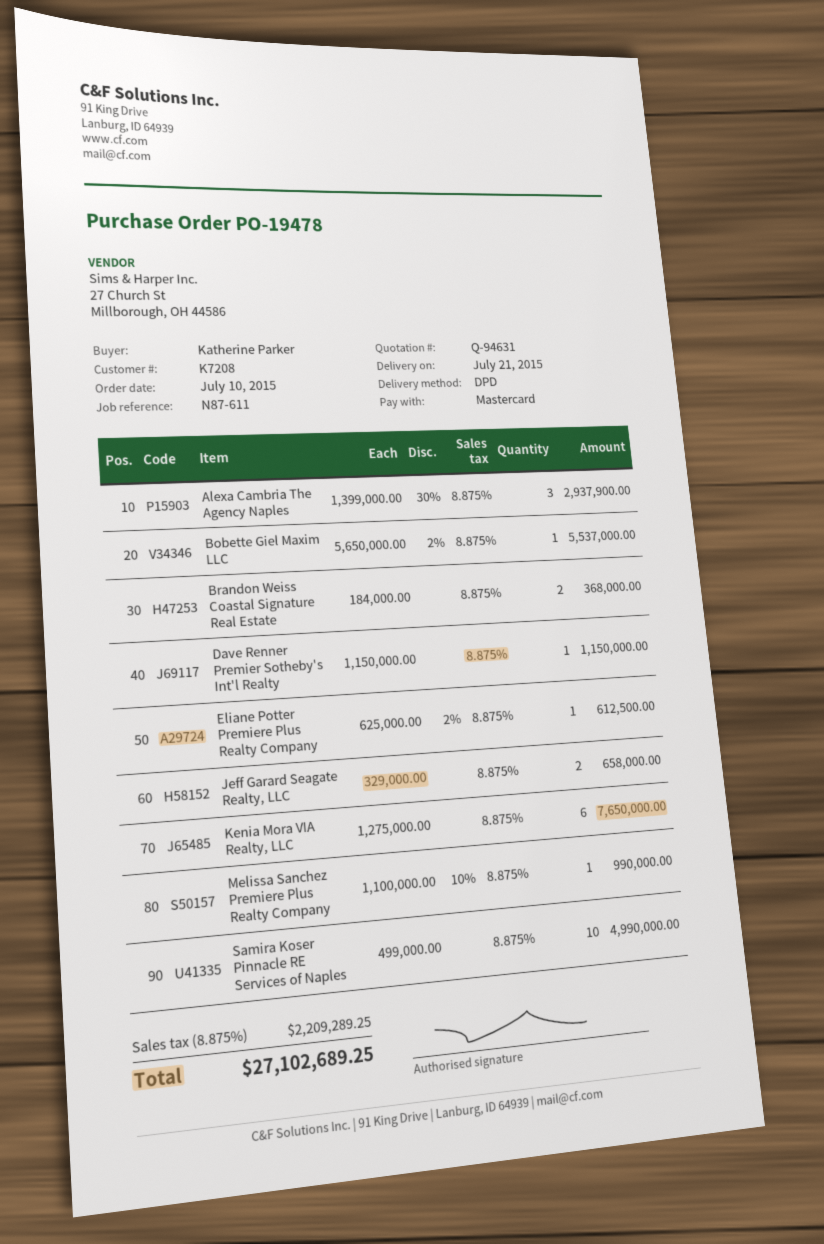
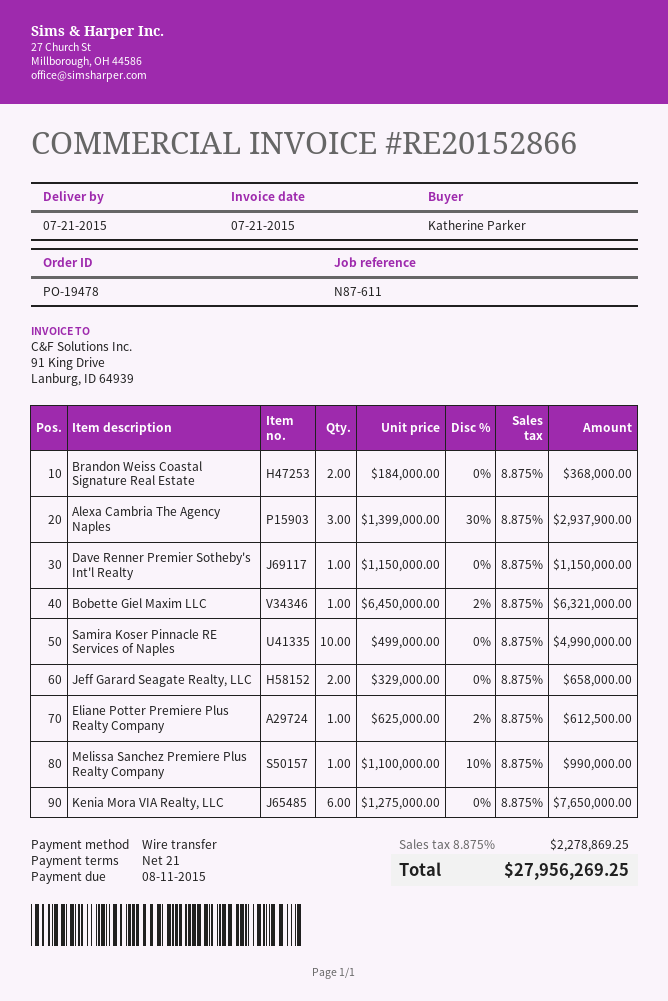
payment method: Mastercard -> bank transfer
Bobette Giel Maxim LLC: 1 x 5650000.00 - 2% = 5537000.00 -> 1 x 6450000.00 - 2% = 6321000.00
tax: 8.875% = 2209289.25 -> 8.875% = 2278869.25
total: 27102689.25 -> 27956269.25

